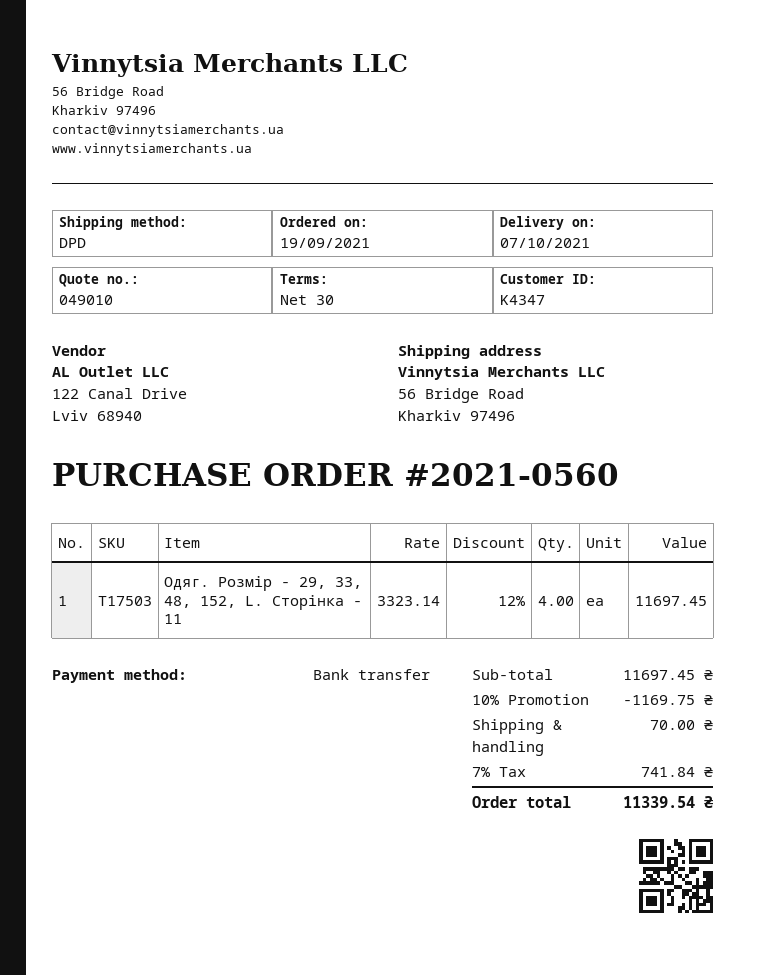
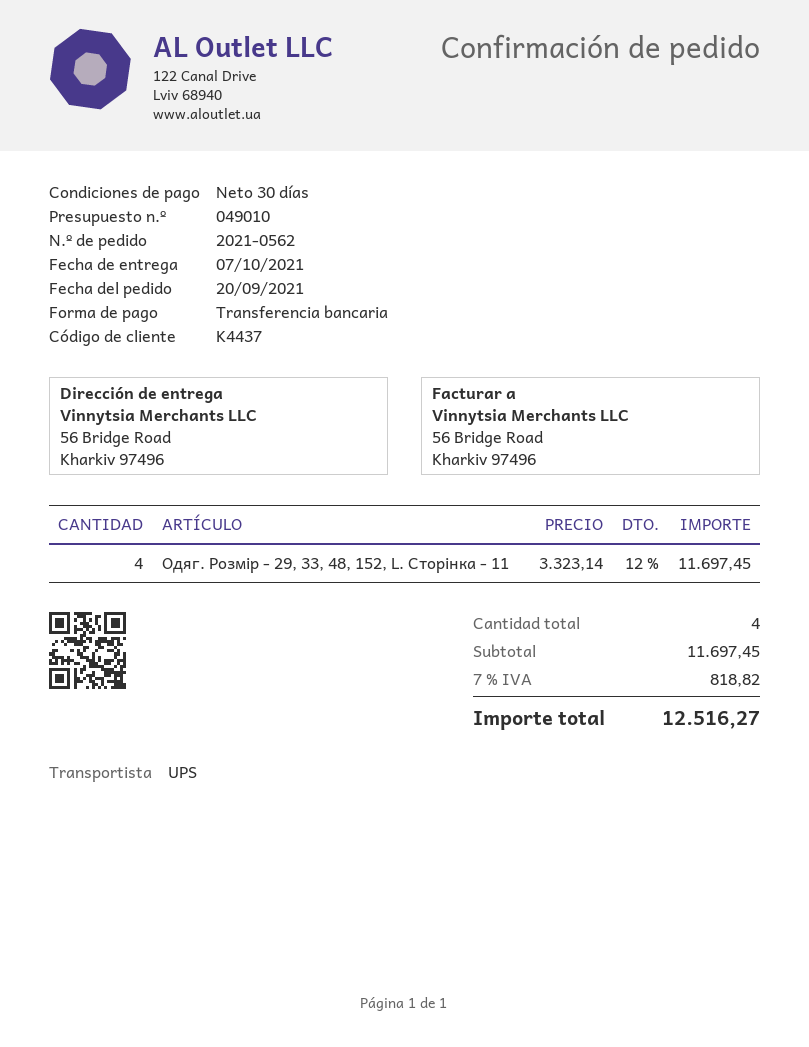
order number: 2021-0560 -> 2021-0562
order date: 2021-09-19 -> 2021-09-20
customer number: K4347 -> K4437
shipping method: DPD -> UPS
discount: 10% = 1169.75 -> none
shipping: 70.00 -> none
tax: 7% = 741.84 -> 7% = 818.82
total: 11339.54 -> 12516.27

